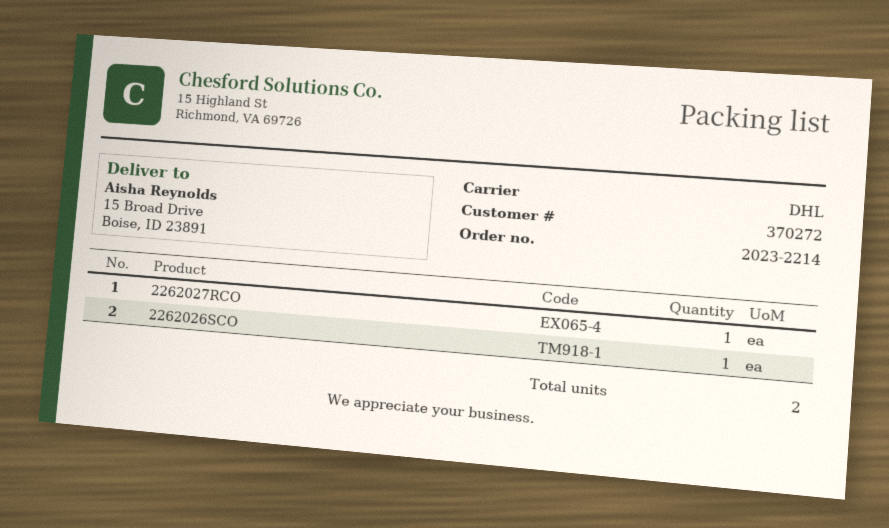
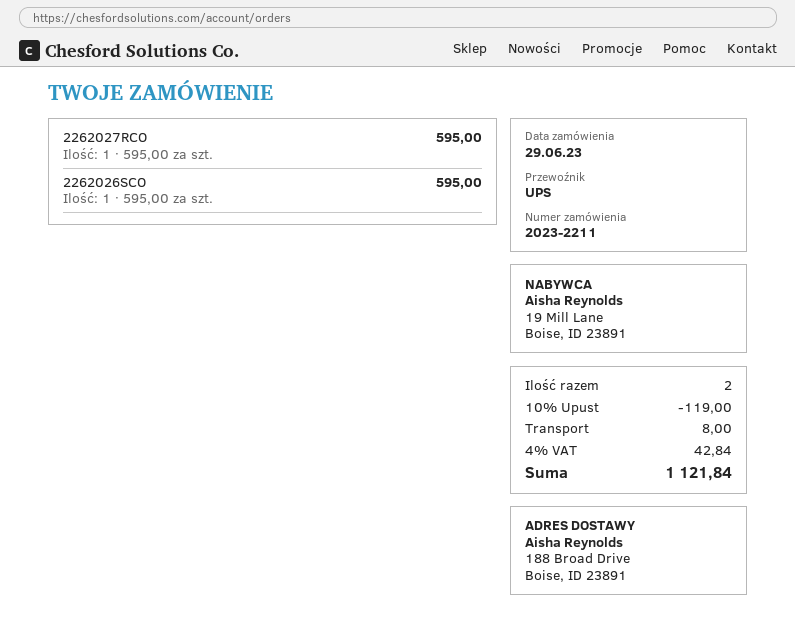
order number: 2023-2214 -> 2023-2211
shipping method: DHL -> UPS
ship to: 15 Broad Drive, Boise, ID 23891 -> 188 Broad Drive, Boise, ID 23891

